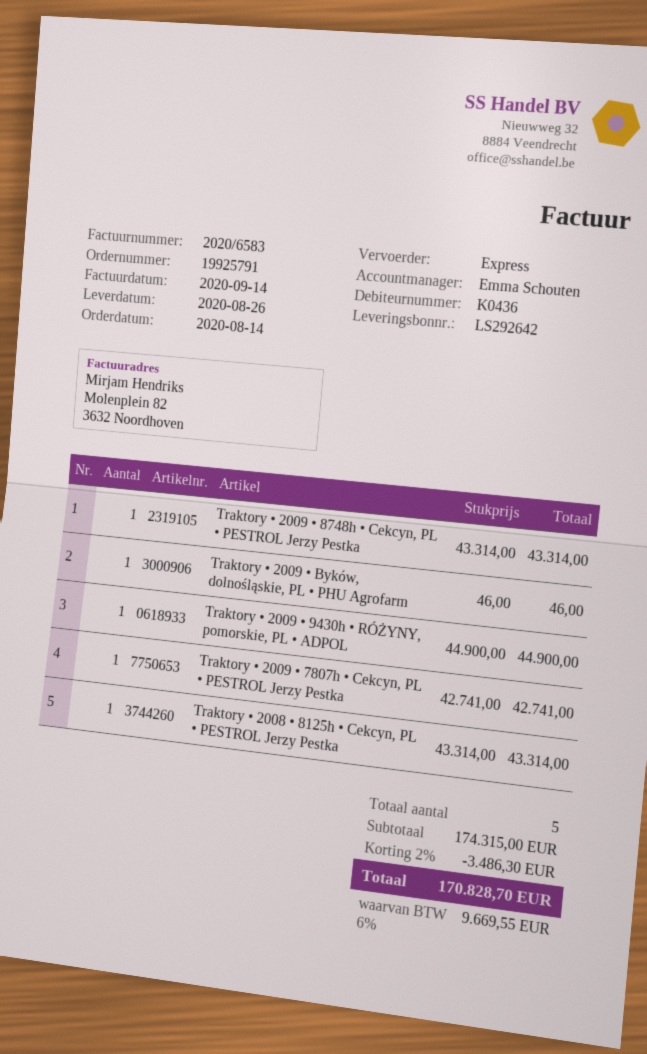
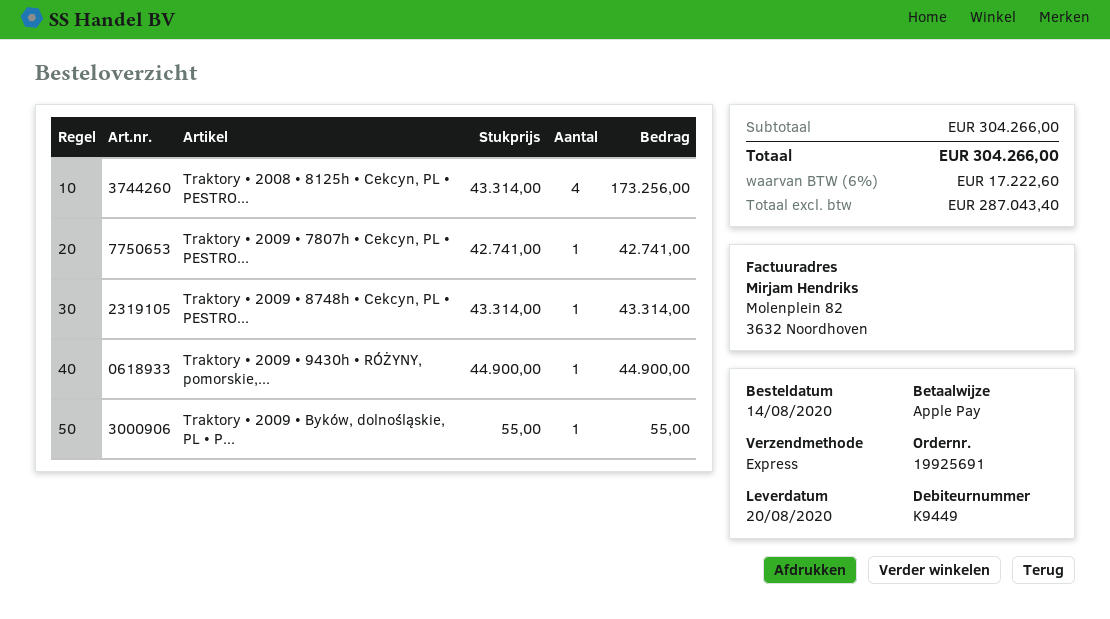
order number: 19925791 -> 19925691
delivery date: 2020-08-26 -> 2020-08-20
customer number: K0436 -> K9449
Traktory • 2009 • Byków, dolnośląskie, PL • PHU Agrofarm: 1 x 46.00 = 46.00 -> 1 x 55.00 = 55.00
Traktory • 2008 • 8125h • Cekcyn, PL • PESTROL Jerzy Pestka: 1 x 43314.00 = 43314.00 -> 4 x 43314.00 = 173256.00
subtotal: 174315.00 -> 304266.00
discount: 2% = 3486.30 -> none
tax: 6% = 9669.55 -> 6% = 17222.60
total: 170828.70 -> 304266.00

